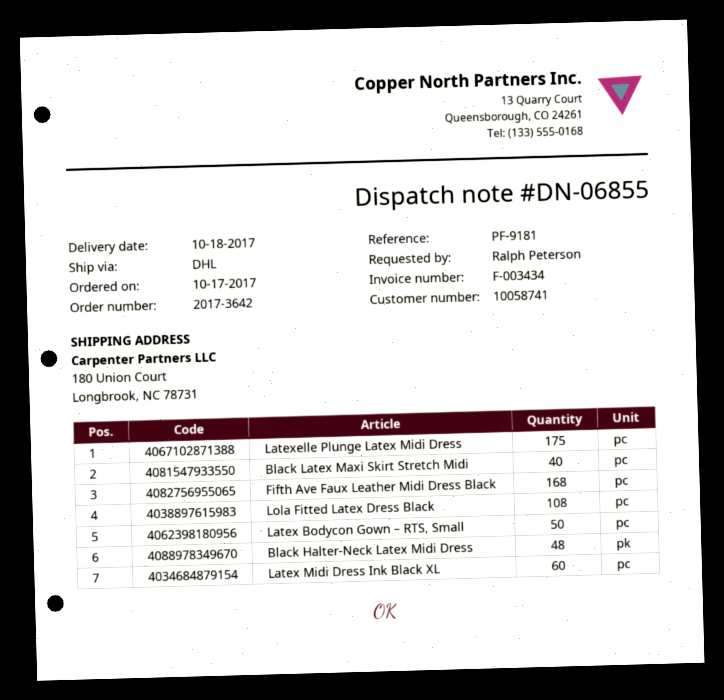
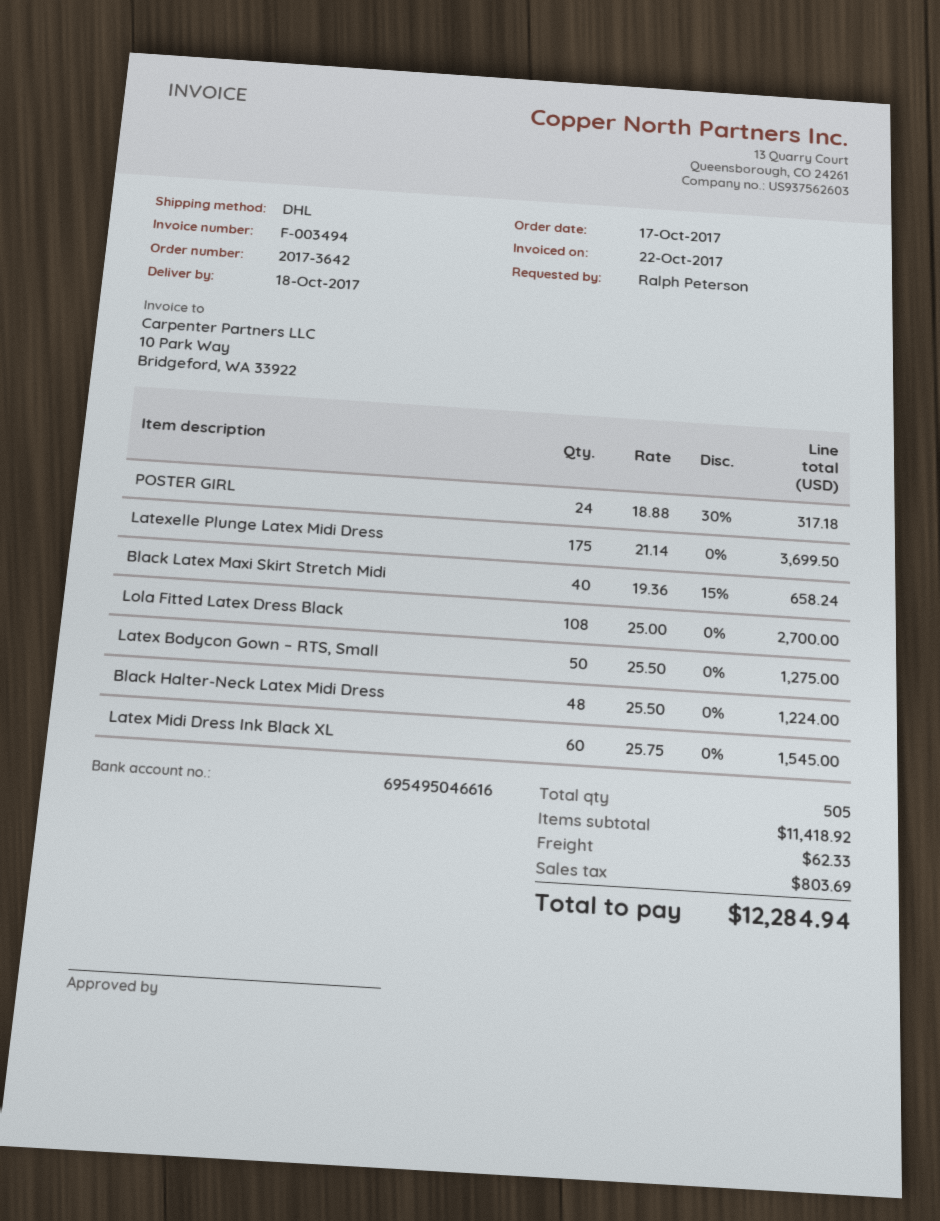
invoice number: F-003434 -> F-003494
Fifth Ave Faux Leather Midi Dress Black: 168 -> none
POSTER GIRL: none -> 24

